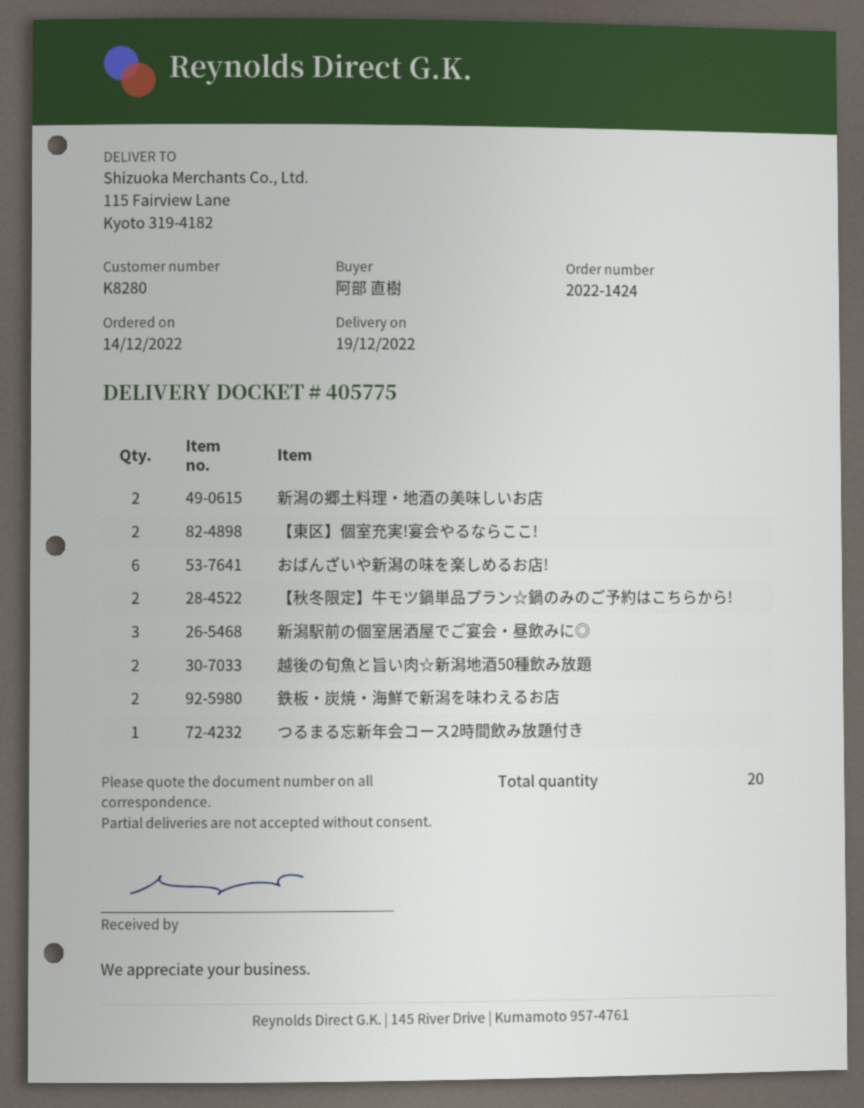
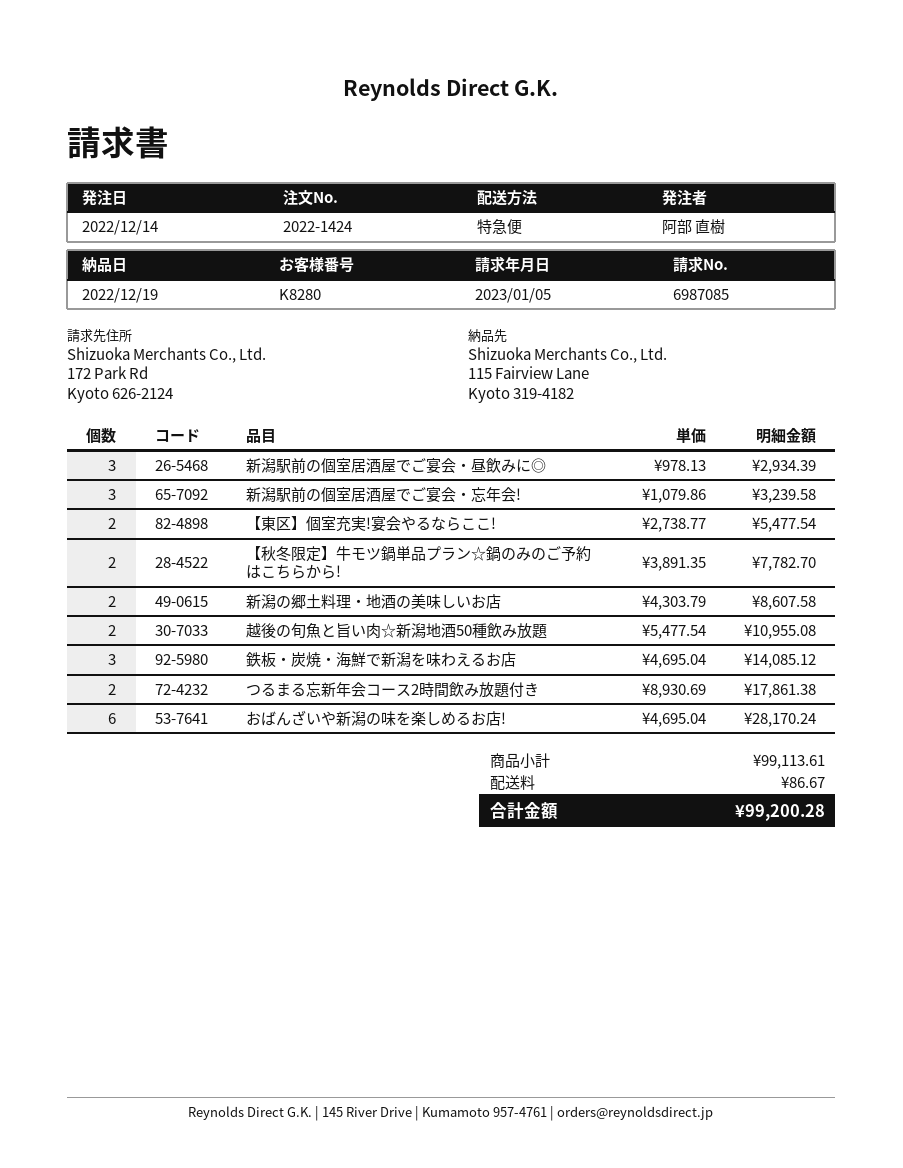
鉄板・炭焼・海鮮で新潟を味わえるお店: 2 -> 3
つるまる忘新年会コース2時間飲み放題付き: 1 -> 2
新潟駅前の個室居酒屋でご宴会・忘年会!: none -> 3

